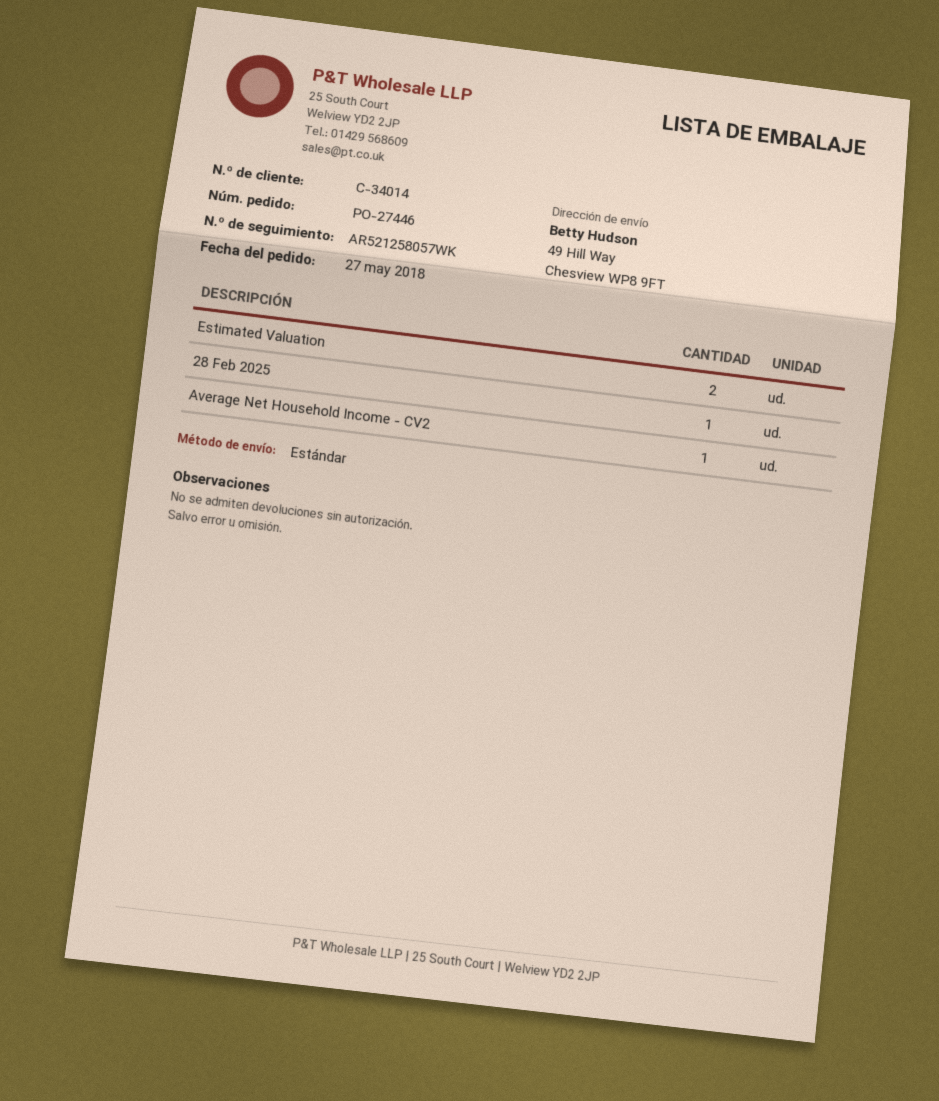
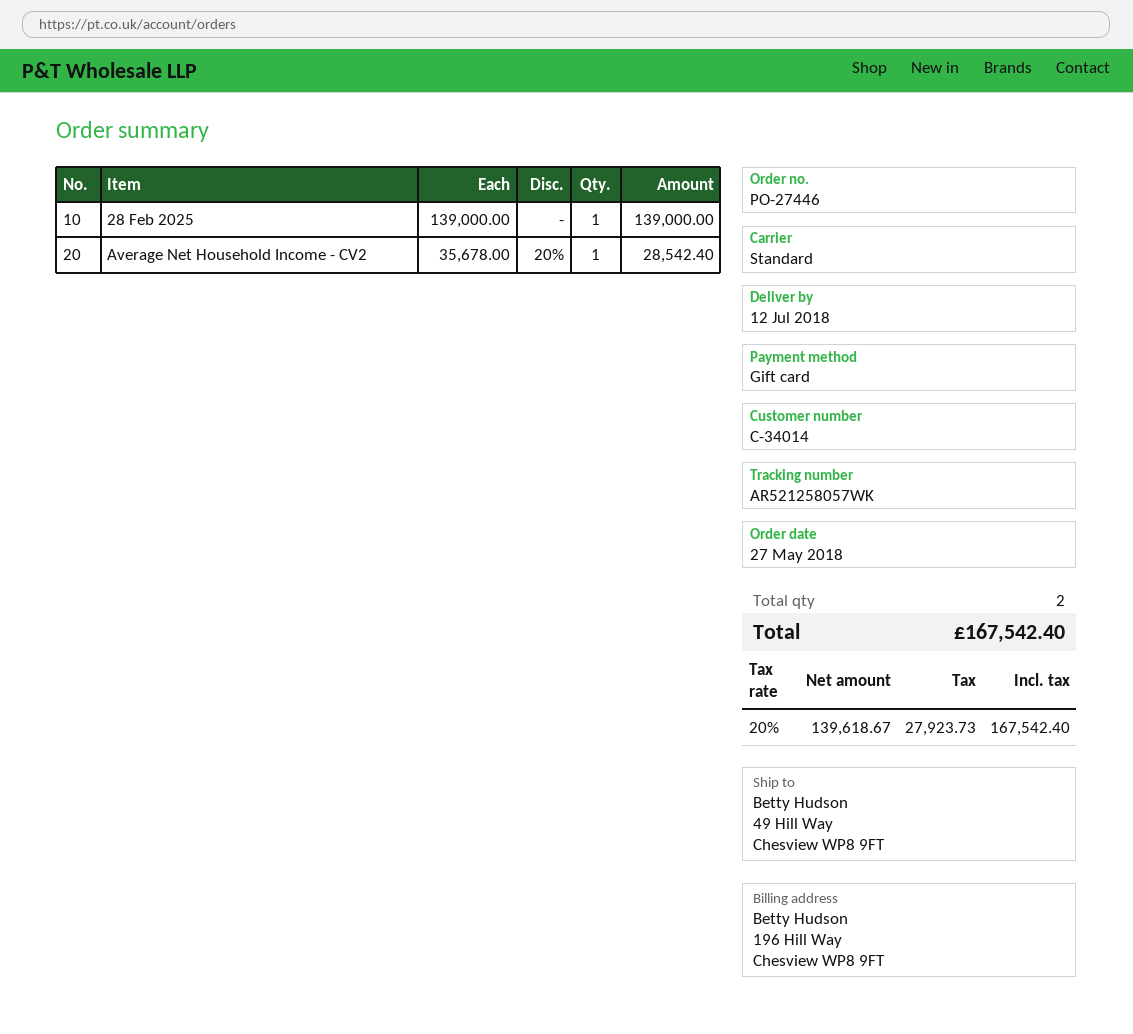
Estimated Valuation: 2 -> none

